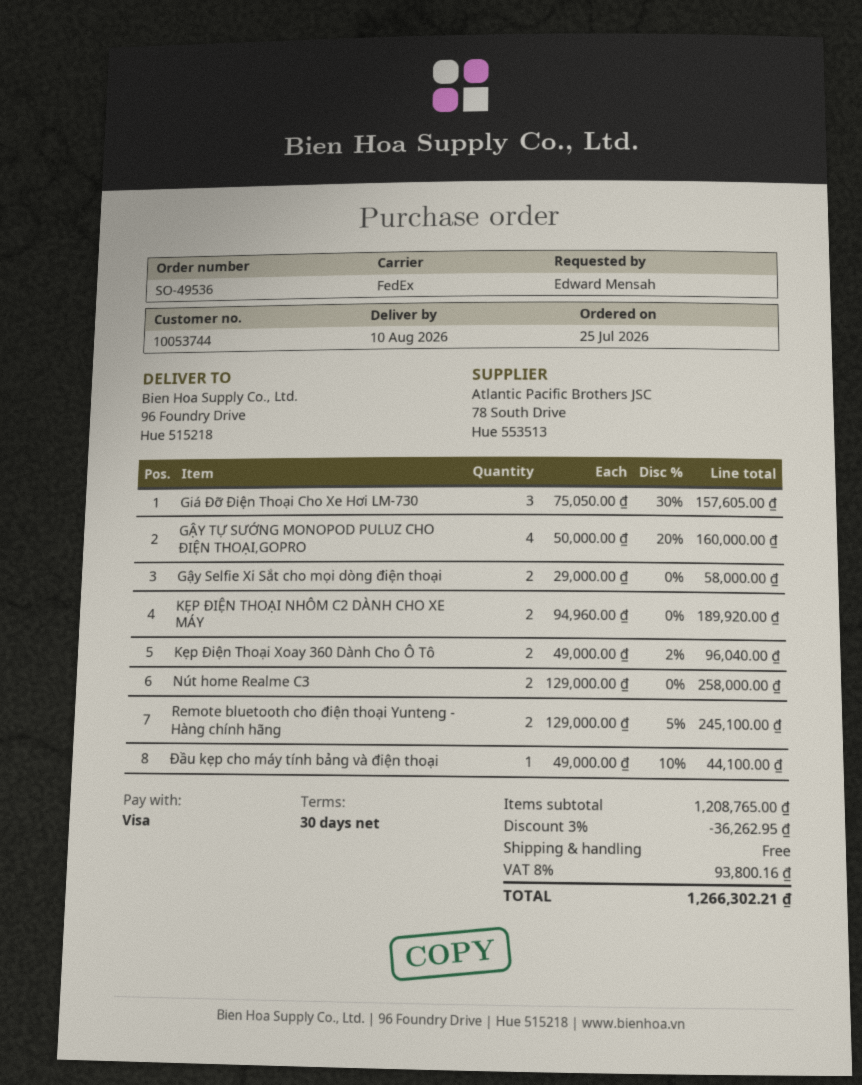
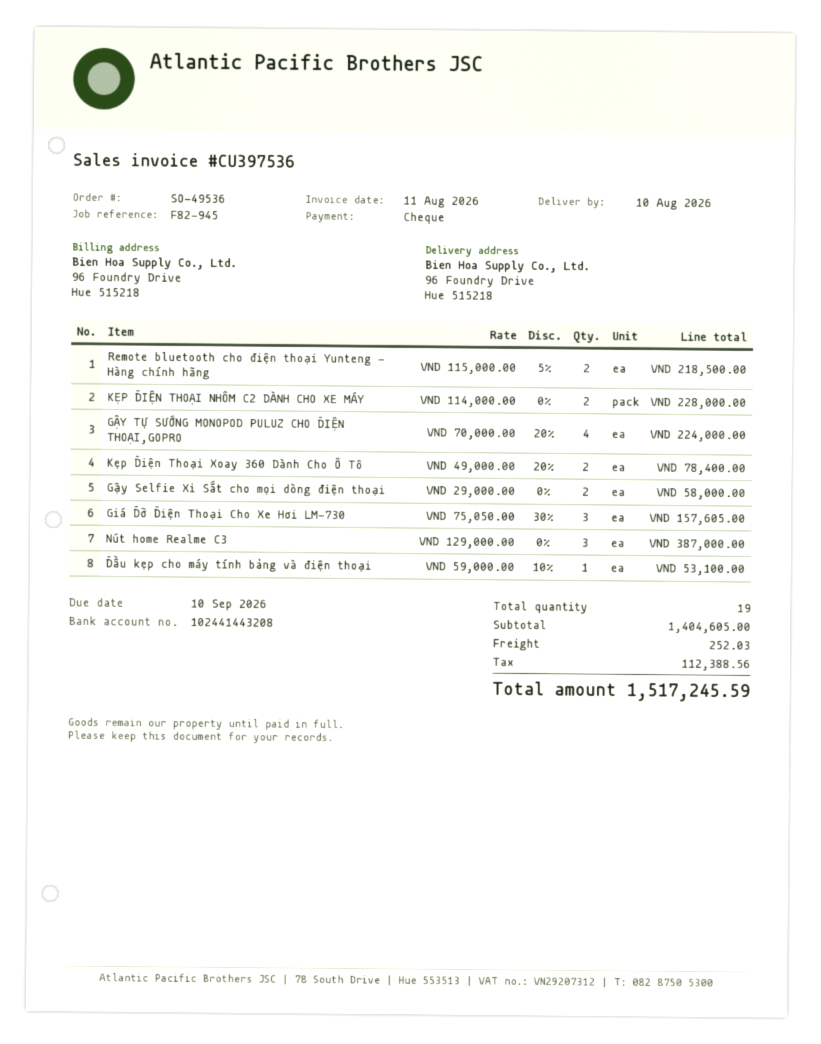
payment method: Visa -> cheque
GẬY TỰ SƯỚNG MONOPOD PULUZ CHO ĐIỆN THOẠI,GOPRO: 4 x 50000.00 - 20% = 160000.00 -> 4 x 70000.00 - 20% = 224000.00
KẸP ĐIỆN THOẠI NHÔM C2 DÀNH CHO XE MÁY: 2 x 94960.00 = 189920.00 -> 2 x 114000.00 = 228000.00
Kẹp Điện Thoại Xoay 360 Dành Cho Ô Tô: 2 x 49000.00 - 2% = 96040.00 -> 2 x 49000.00 - 20% = 78400.00
Nút home Realme C3: 2 x 129000.00 = 258000.00 -> 3 x 129000.00 = 387000.00
Remote bluetooth cho điện thoại Yunteng - Hàng chính hãng: 2 x 129000.00 - 5% = 245100.00 -> 2 x 115000.00 - 5% = 218500.00
Đầu kẹp cho máy tính bảng và điện thoại: 1 x 49000.00 - 10% = 44100.00 -> 1 x 59000.00 - 10% = 53100.00
subtotal: 1208765.00 -> 1404605.00
discount: 3% = 36262.95 -> none
shipping: 0.00 -> 252.03
tax: 93800.16 -> 112388.56
total: 1266302.21 -> 1517245.59

